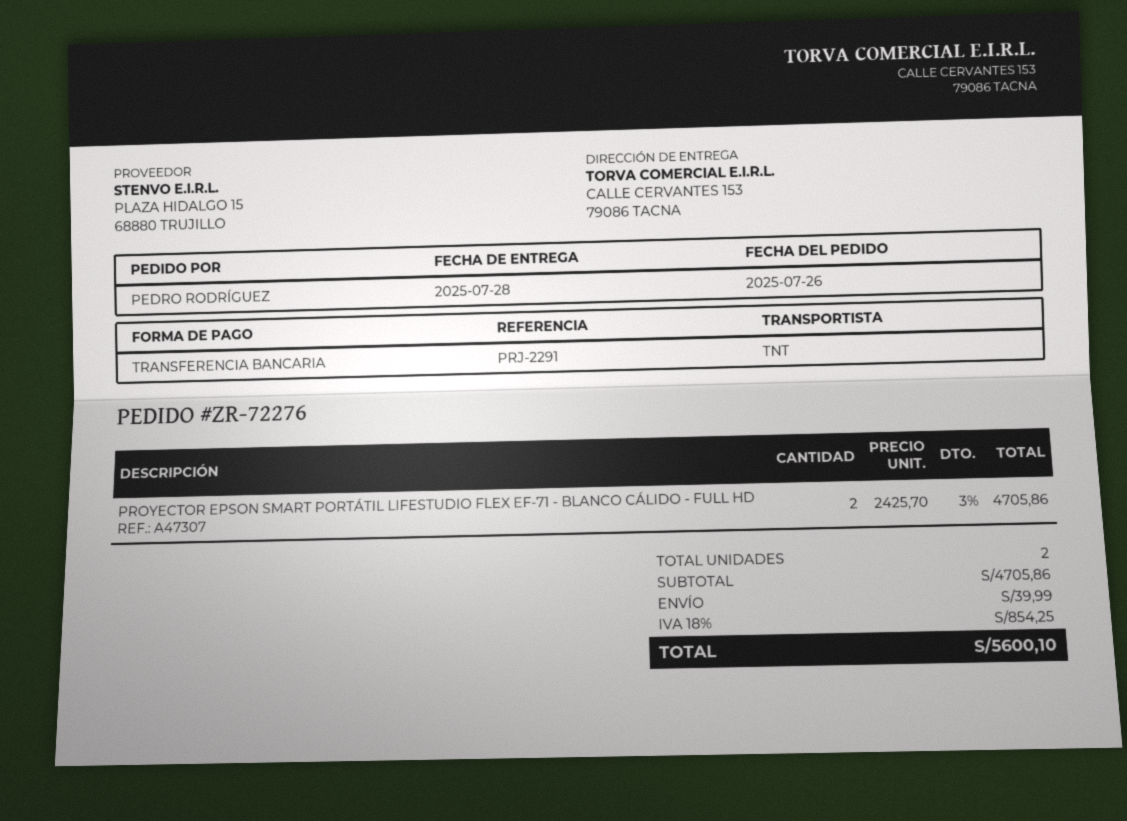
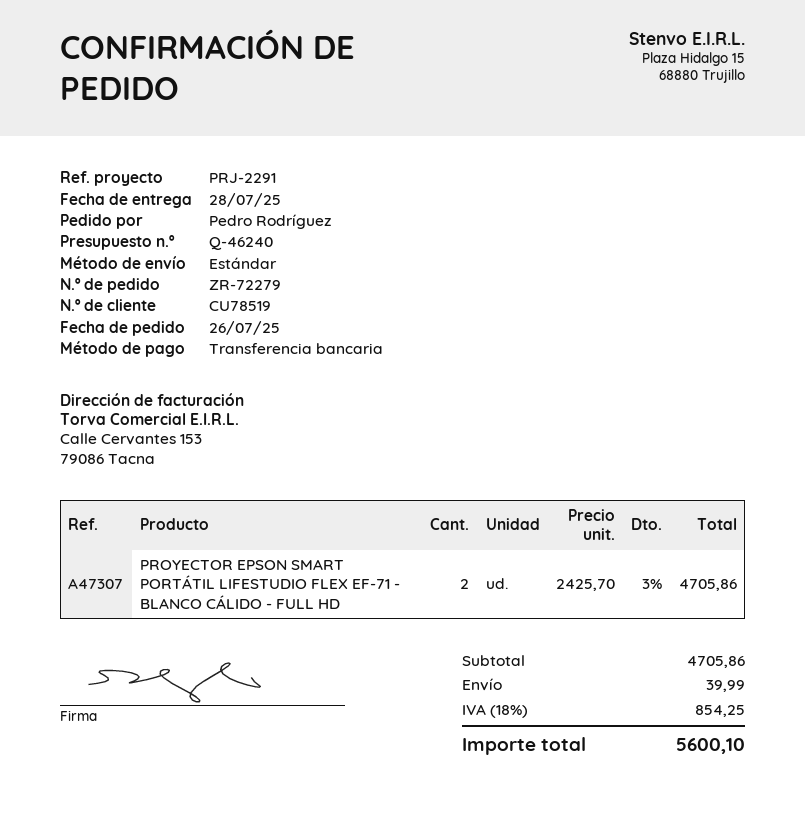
order number: ZR-72276 -> ZR-72279
shipping method: TNT -> standard

